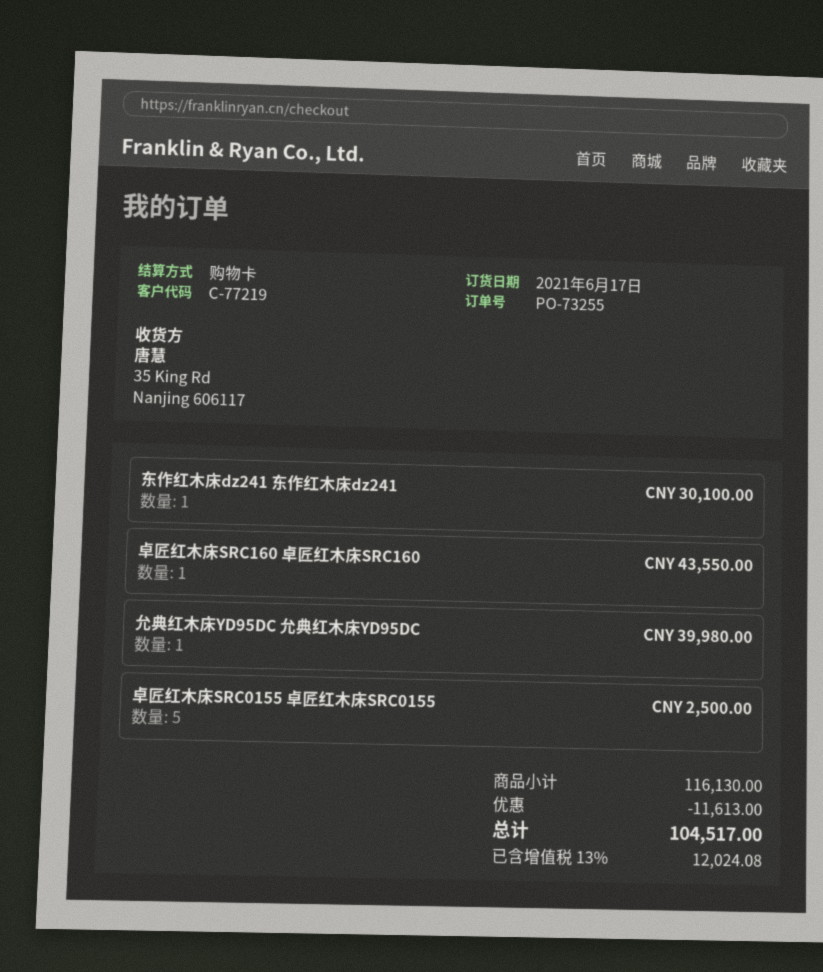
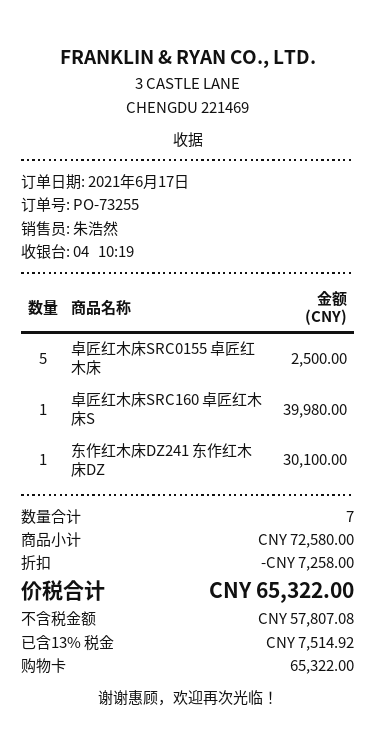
卓匠红木床SRC160 卓匠红木床SRC160: 1 for 43550.00 -> 1 for 39980.00
允典红木床YD95DC 允典红木床YD95DC: 1 for 39980.00 -> none
subtotal: 116130.00 -> 72580.00
discount: 11613.00 -> 7258.00
tax: 13% = 12024.08 -> 13% = 7514.92
total: 104517.00 -> 65322.00

